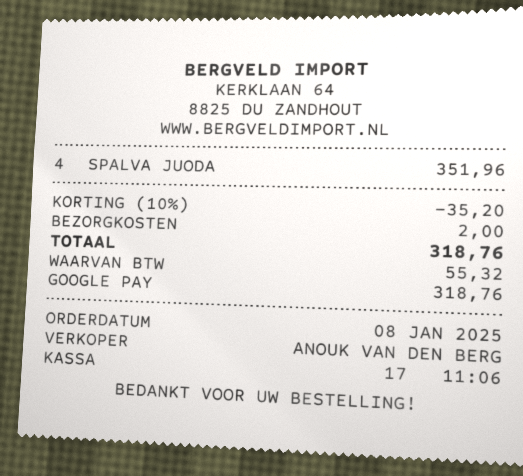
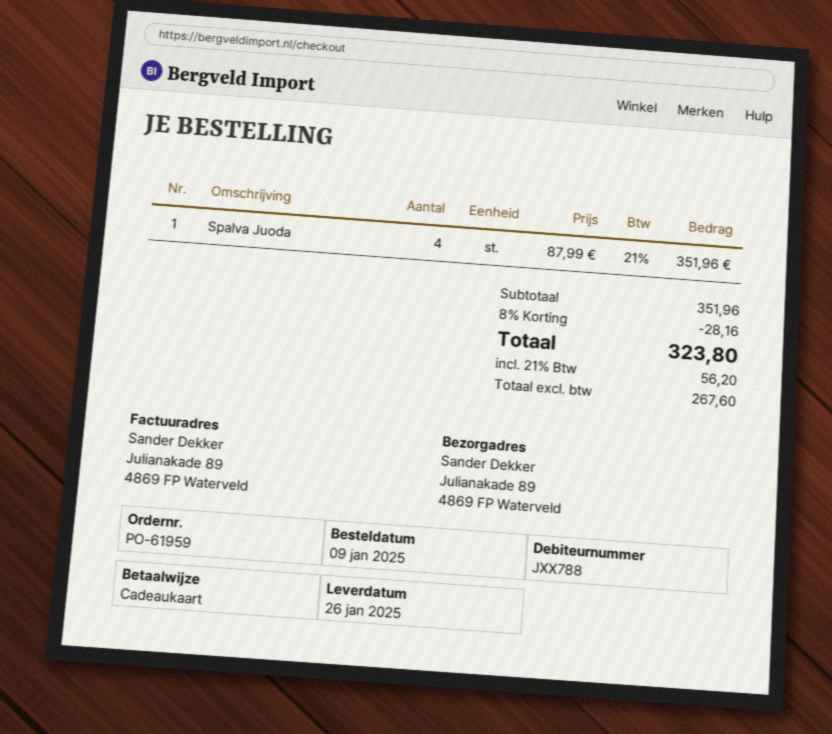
order date: 2025-01-08 -> 2025-01-09
payment method: Google Pay -> gift card
discount: 10% = 35.20 -> 8% = 28.16
shipping: 2.00 -> none
tax: 55.32 -> 56.20
total: 318.76 -> 323.80

